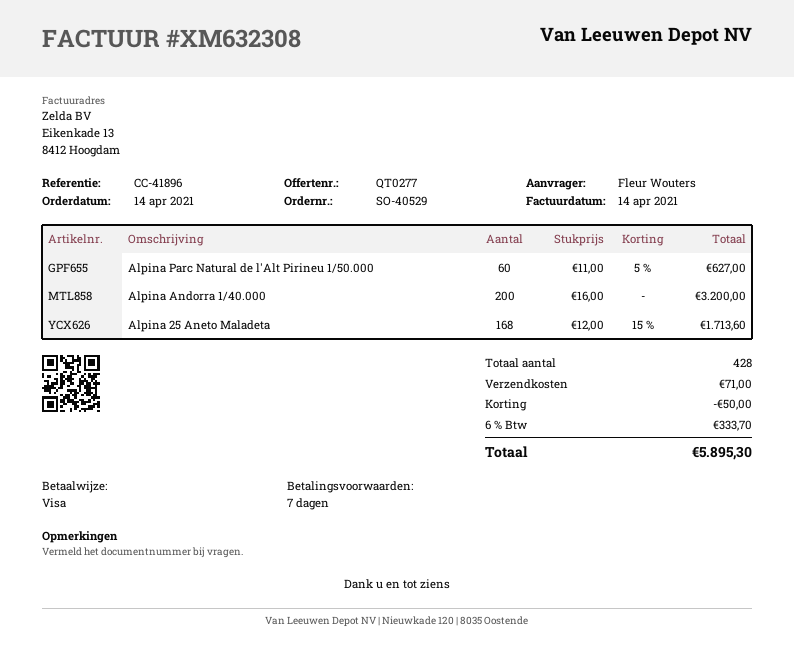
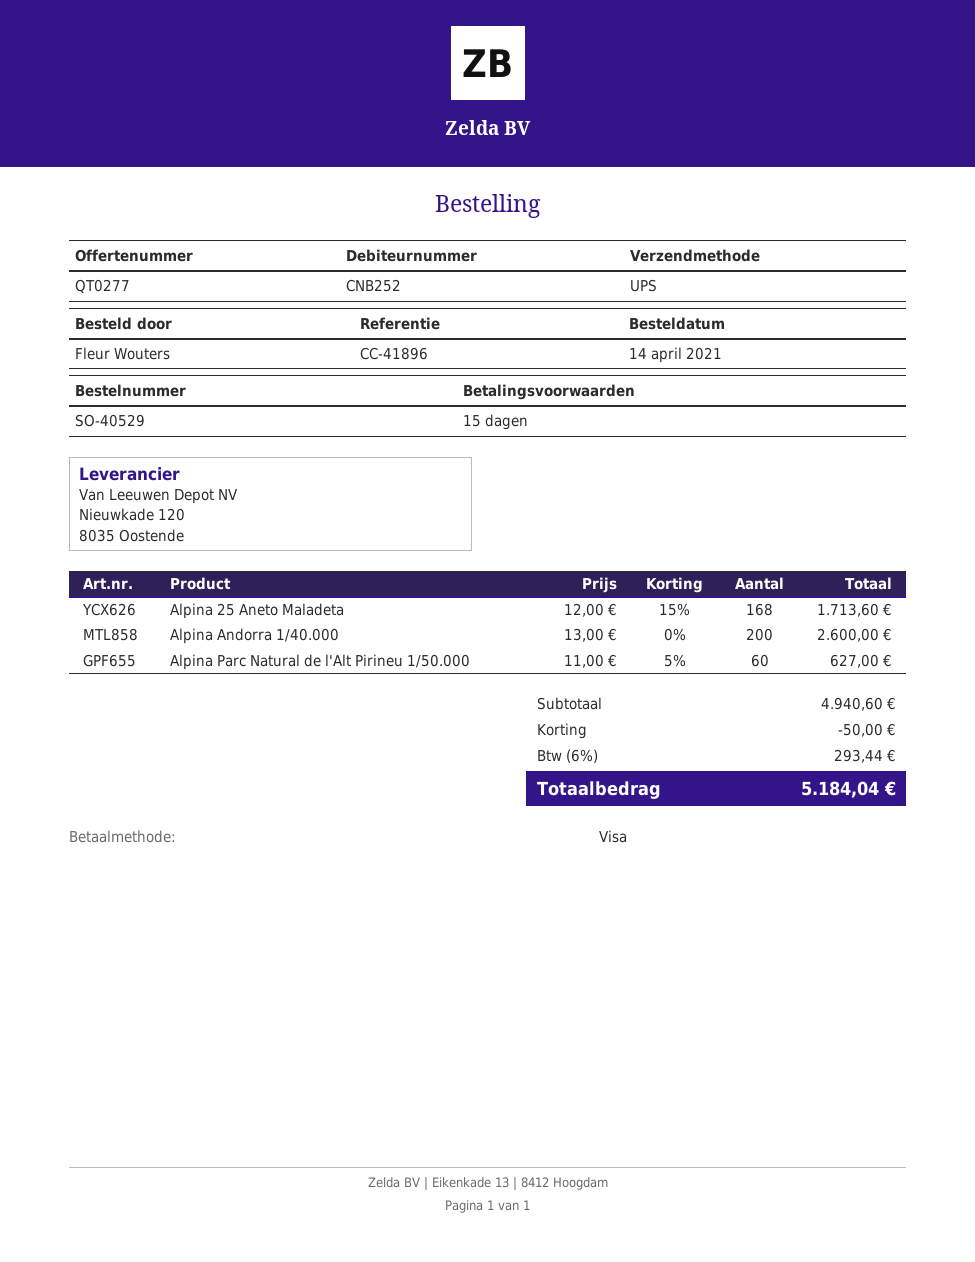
payment terms: 7 days -> 15 days
Alpina Andorra 1/40.000: 200 x 16.00 = 3200.00 -> 200 x 13.00 = 2600.00
shipping: 71.00 -> none
tax: 6% = 333.70 -> 6% = 293.44
total: 5895.30 -> 5184.04

